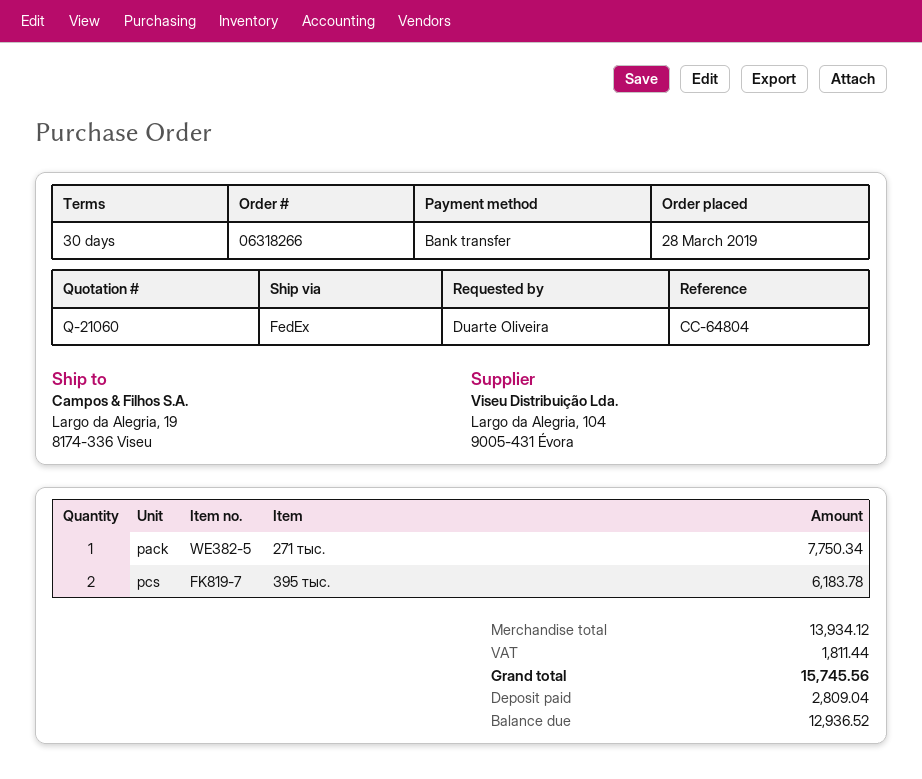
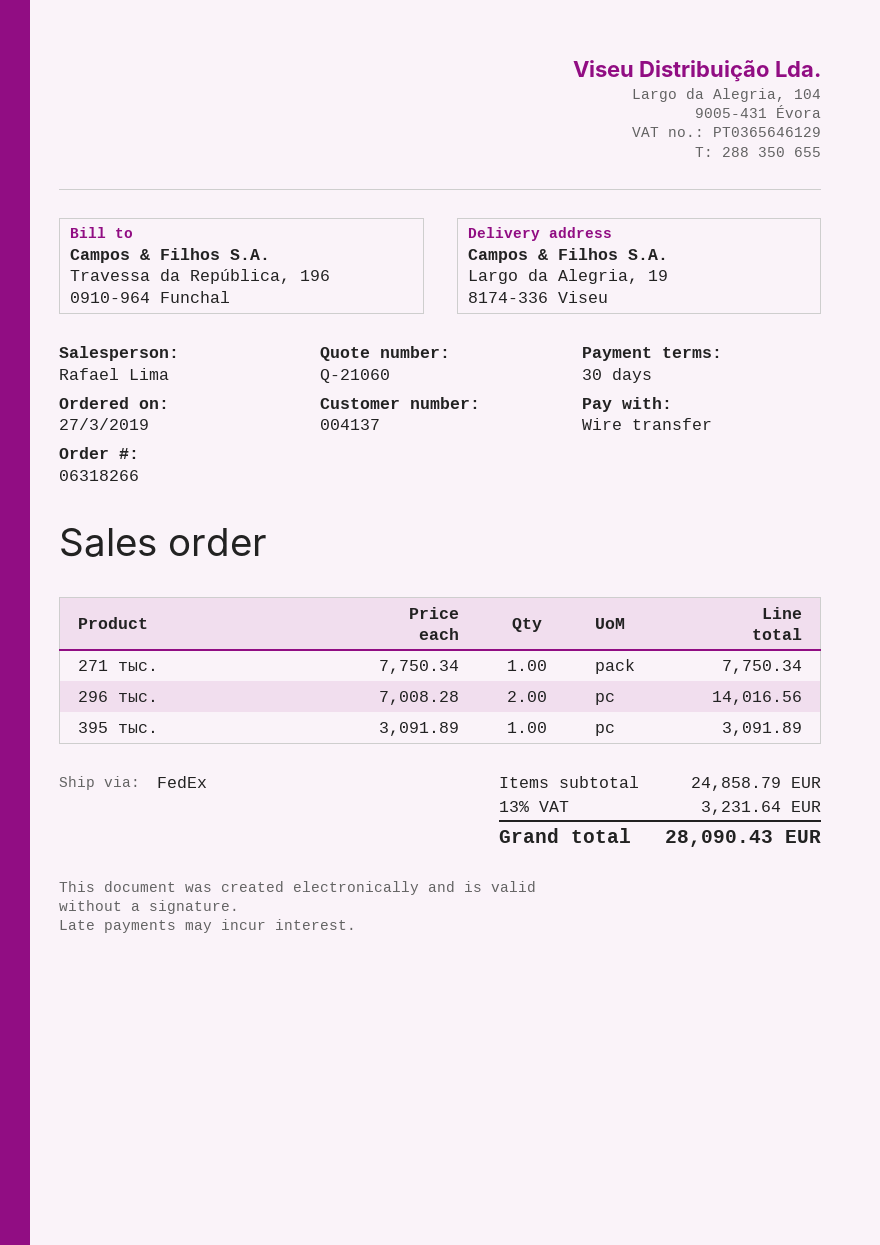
order date: 2019-03-28 -> 2019-03-27
395 тыс.: 2 for 6183.78 -> 1 for 3091.89
296 тыс.: none -> 2 for 14016.56
subtotal: 13934.12 -> 24858.79
tax: 1811.44 -> 3231.64
total: 15745.56 -> 28090.43

